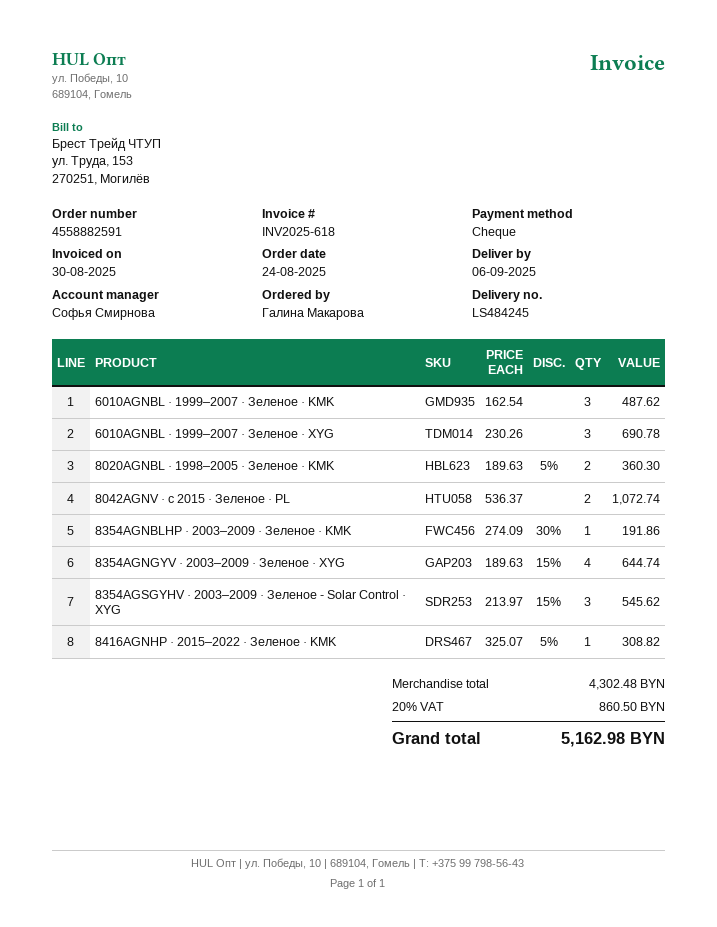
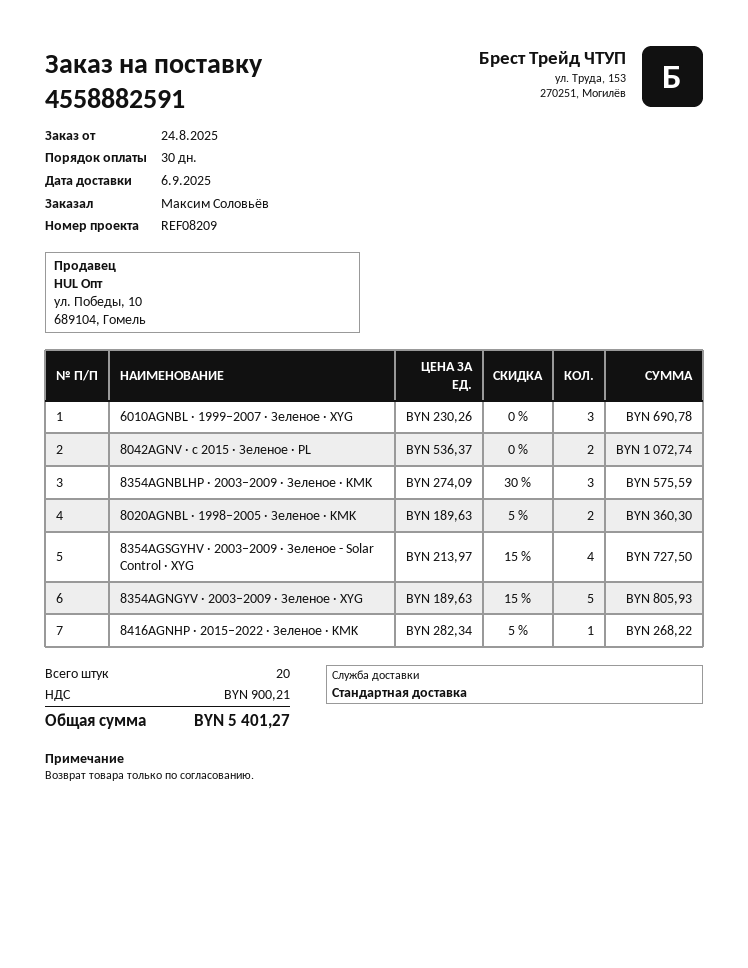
ordered by: Галина Макарова -> Максим Соловьёв
6010AGNBL · 1999–2007 · Зеленое · KMK: 3 x 162.54 = 487.62 -> none
8354AGNBLHP · 2003–2009 · Зеленое · KMK: 1 x 274.09 - 30% = 191.86 -> 3 x 274.09 - 30% = 575.59
8354AGNGYV · 2003–2009 · Зеленое · XYG: 4 x 189.63 - 15% = 644.74 -> 5 x 189.63 - 15% = 805.93
8354AGSGYHV · 2003–2009 · Зеленое - Solar Control · XYG: 3 x 213.97 - 15% = 545.62 -> 4 x 213.97 - 15% = 727.50
8416AGNHP · 2015–2022 · Зеленое · KMK: 1 x 325.07 - 5% = 308.82 -> 1 x 282.34 - 5% = 268.22
tax: 860.50 -> 900.21
total: 5162.98 -> 5401.27

